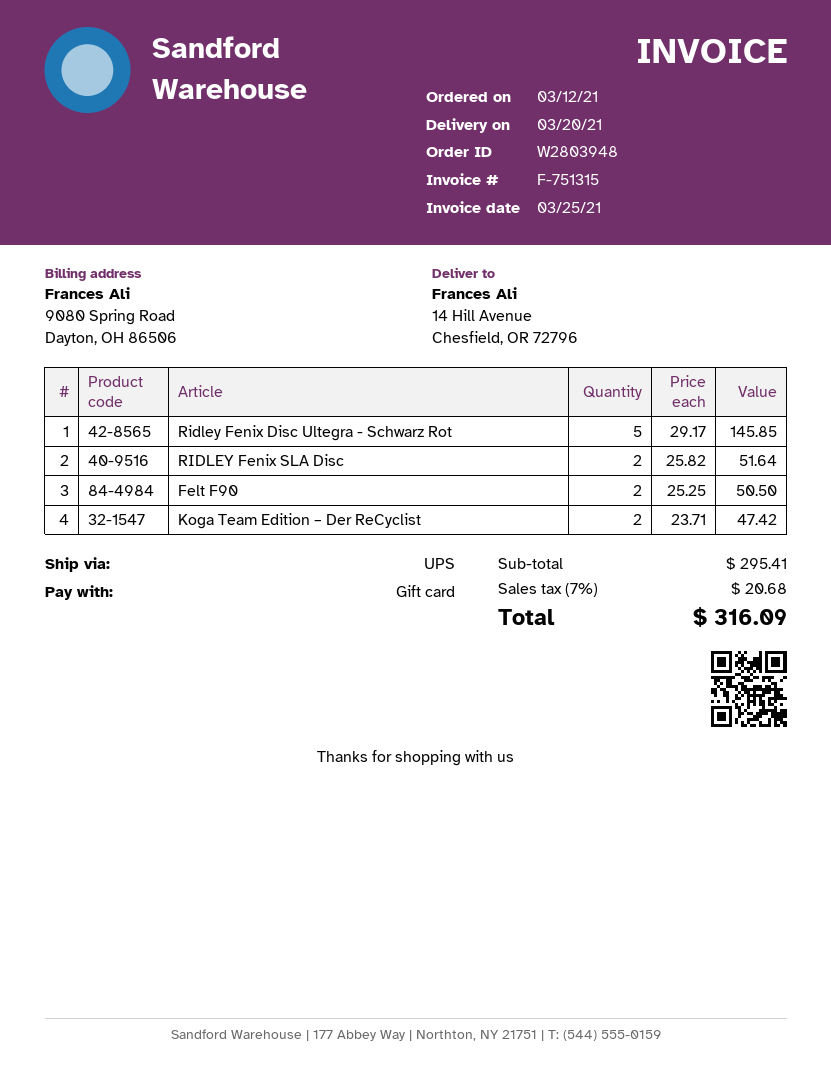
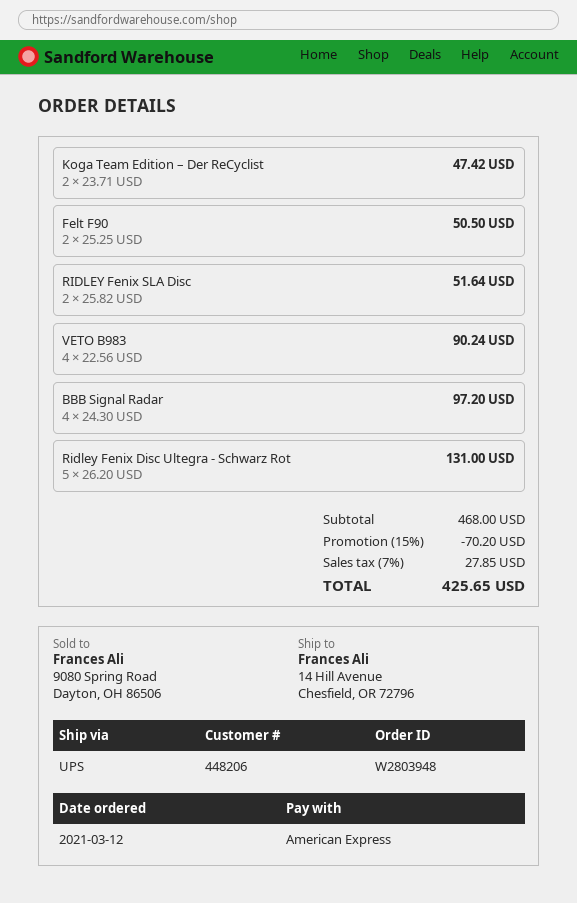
payment method: gift card -> American Express
Ridley Fenix Disc Ultegra - Schwarz Rot: 5 x 29.17 = 145.85 -> 5 x 26.20 = 131.00
VETO B983: none -> 4 x 22.56 = 90.24
BBB Signal Radar: none -> 4 x 24.30 = 97.20
subtotal: 295.41 -> 468.00
discount: none -> 15% = 70.20
tax: 7% = 20.68 -> 7% = 27.85
total: 316.09 -> 425.65

